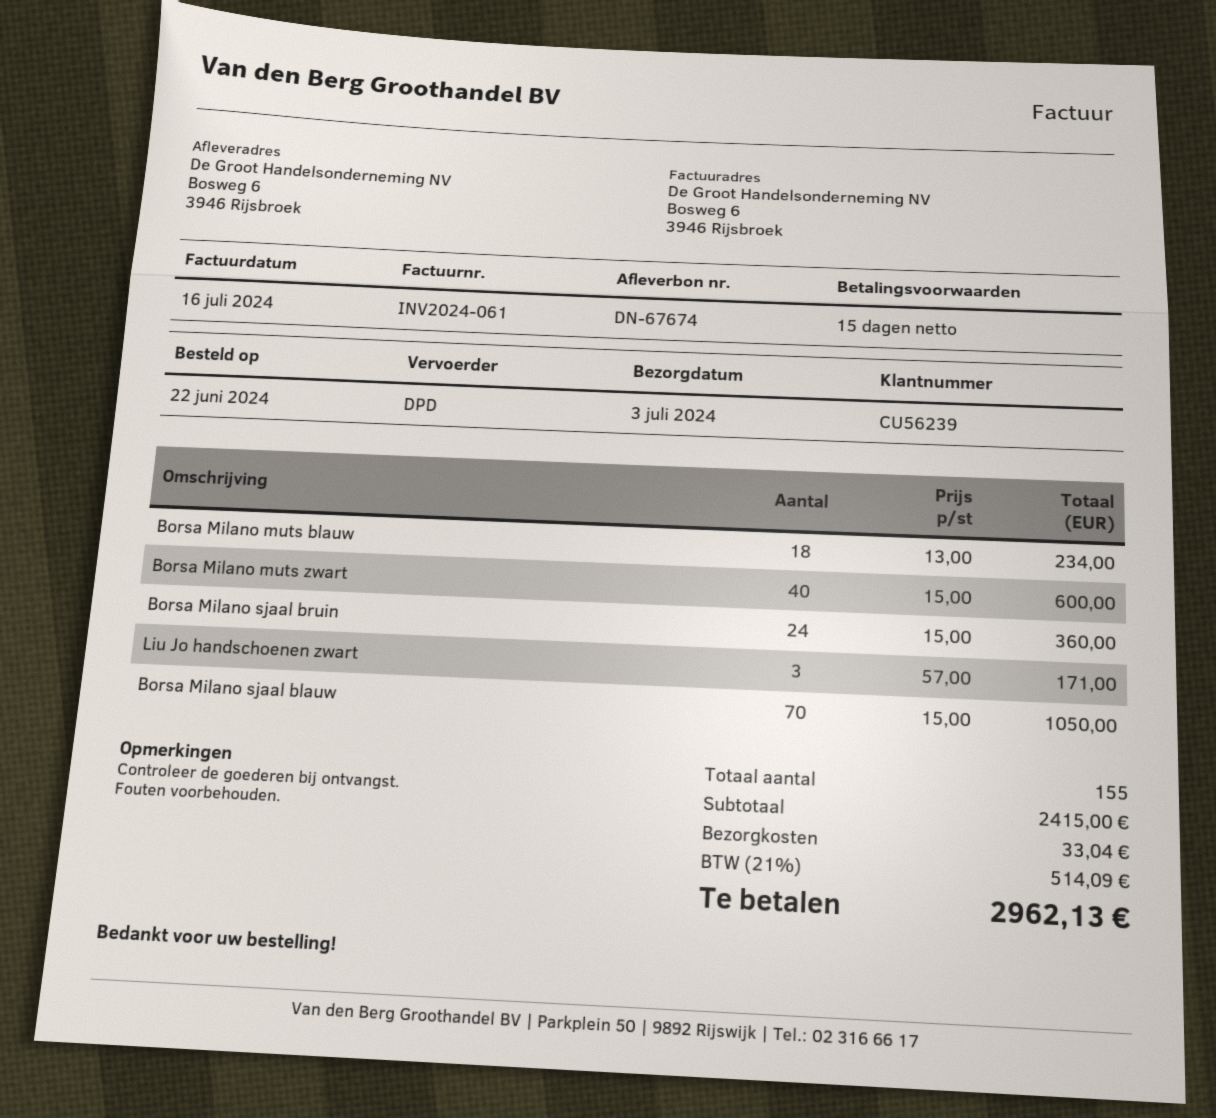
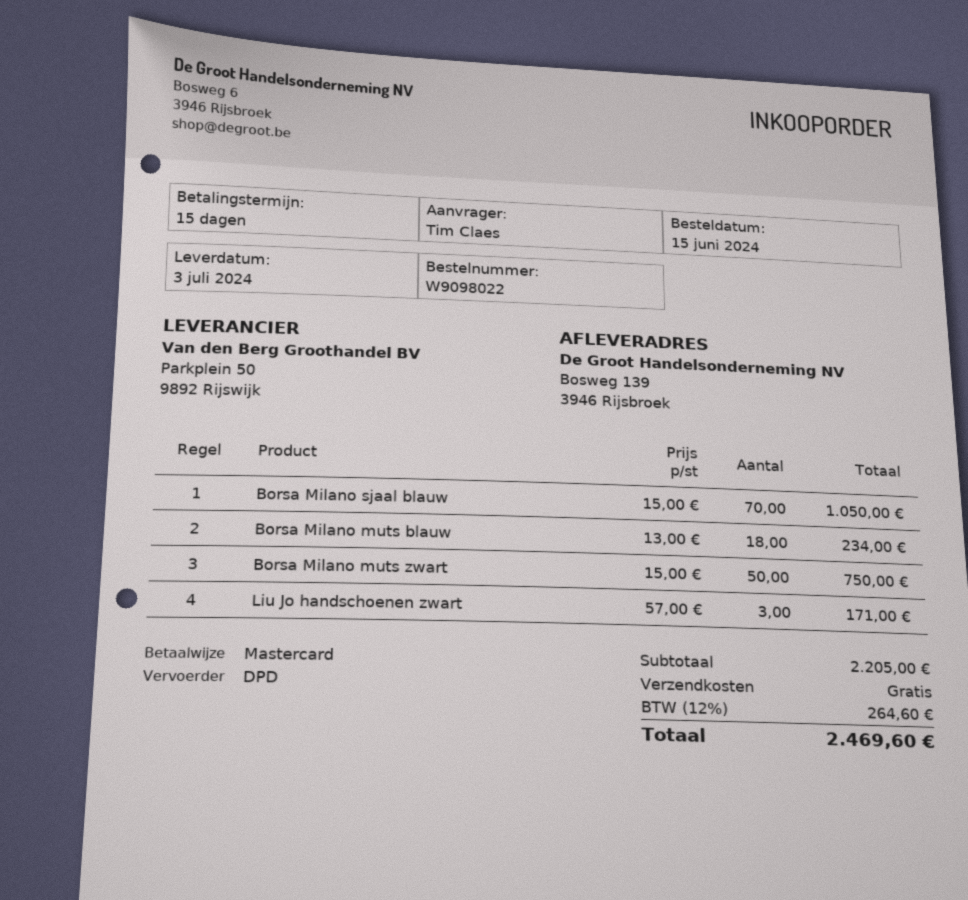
order date: 2024-06-22 -> 2024-06-15
ship to: Bosweg 6, 3946 Rijsbroek -> Bosweg 139, 3946 Rijsbroek
Borsa Milano muts zwart: 40 x 15.00 = 600.00 -> 50 x 15.00 = 750.00
Borsa Milano sjaal bruin: 24 x 15.00 = 360.00 -> none
subtotal: 2415.00 -> 2205.00
shipping: 33.04 -> 0.00
tax: 21% = 514.09 -> 12% = 264.60
total: 2962.13 -> 2469.60

